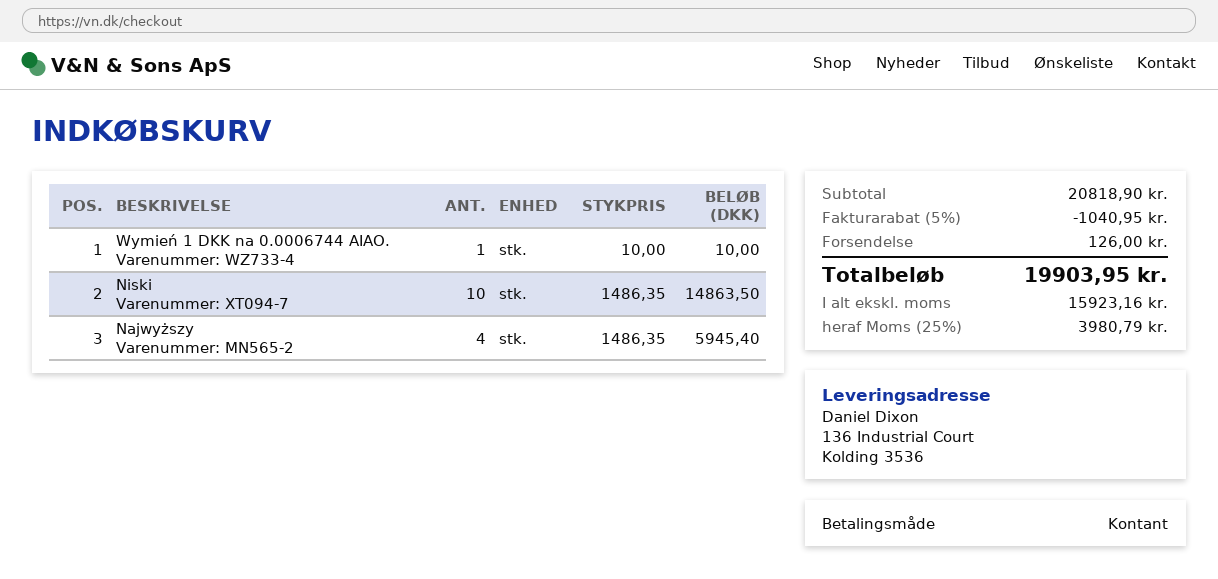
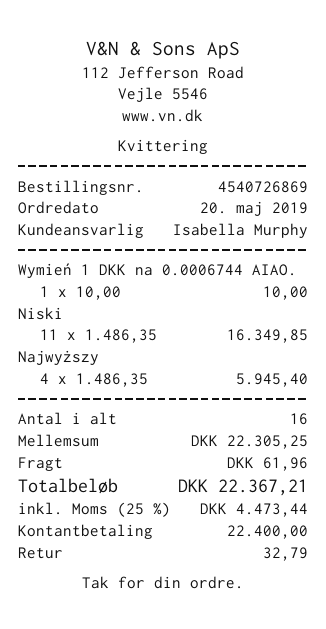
Niski: 10 x 1486.35 = 14863.50 -> 11 x 1486.35 = 16349.85
subtotal: 20818.90 -> 22305.25
discount: 5% = 1040.95 -> none
shipping: 126.00 -> 61.96
tax: 25% = 3980.79 -> 25% = 4473.44
total: 19903.95 -> 22367.21

